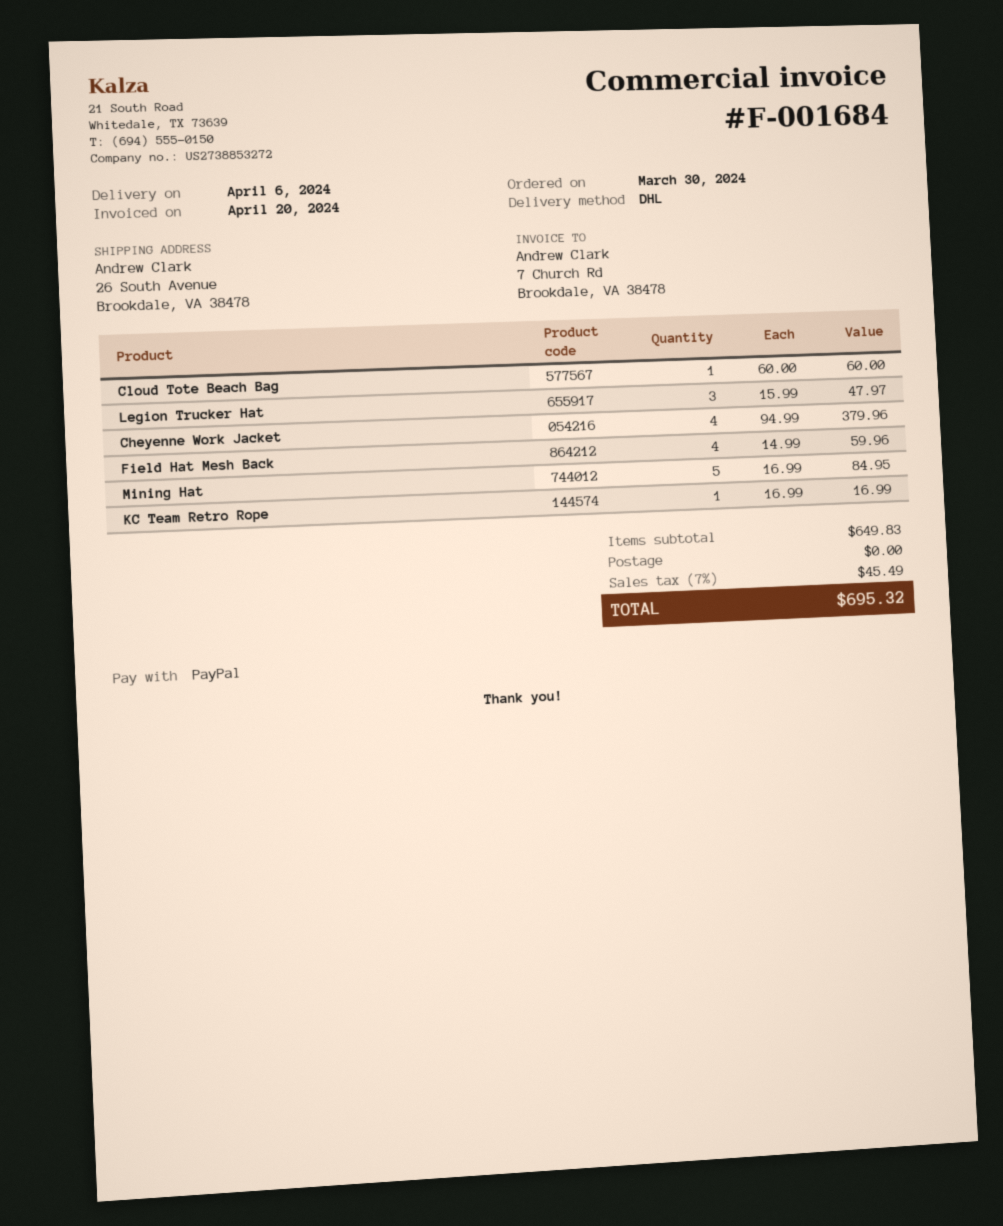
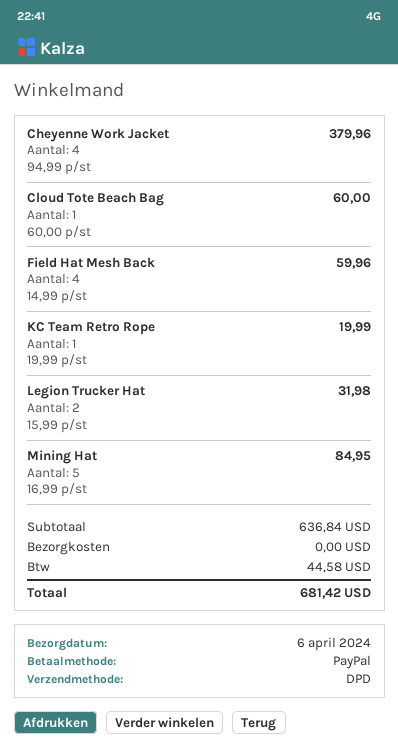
shipping method: DHL -> DPD
Legion Trucker Hat: 3 x 15.99 = 47.97 -> 2 x 15.99 = 31.98
KC Team Retro Rope: 1 x 16.99 = 16.99 -> 1 x 19.99 = 19.99
subtotal: 649.83 -> 636.84
tax: 45.49 -> 44.58
total: 695.32 -> 681.42

